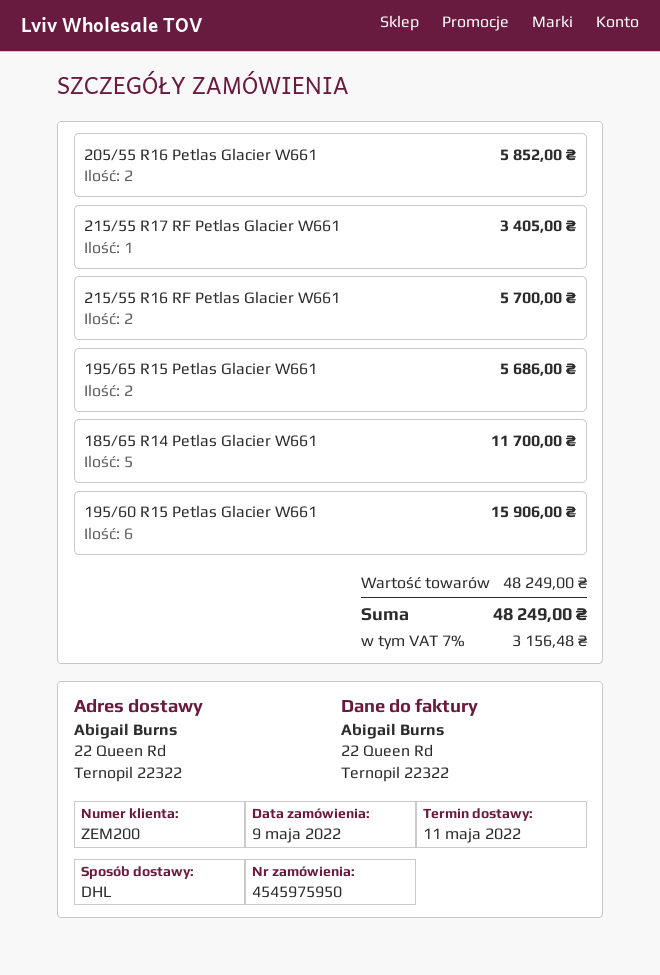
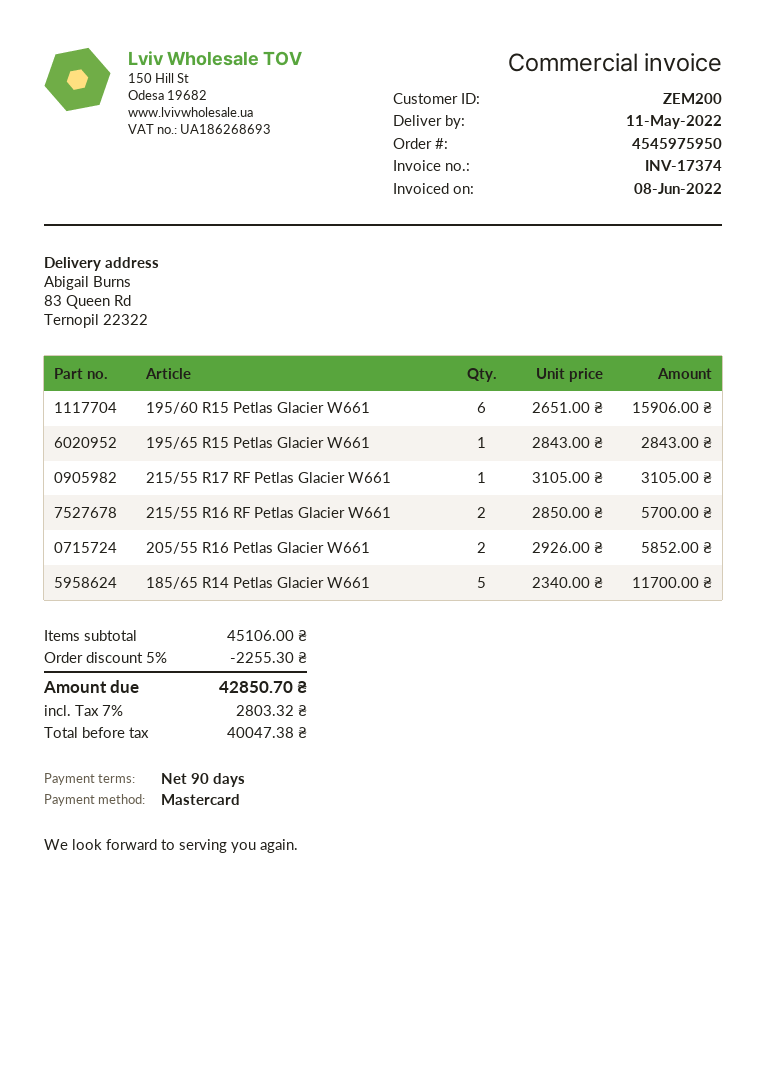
ship to: 22 Queen Rd, Ternopil 22322 -> 83 Queen Rd, Ternopil 22322
215/55 R17 RF Petlas Glacier W661: 1 for 3405.00 -> 1 for 3105.00
195/65 R15 Petlas Glacier W661: 2 for 5686.00 -> 1 for 2843.00
subtotal: 48249.00 -> 45106.00
discount: none -> 5% = 2255.30
tax: 7% = 3156.48 -> 7% = 2803.32
total: 48249.00 -> 42850.70

